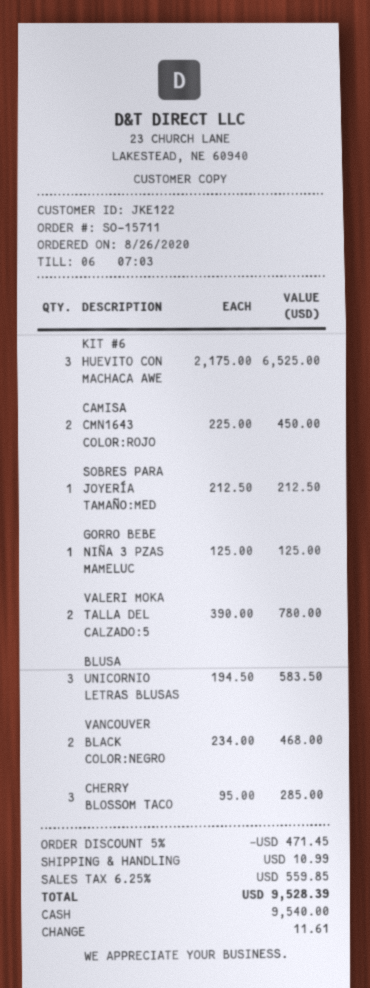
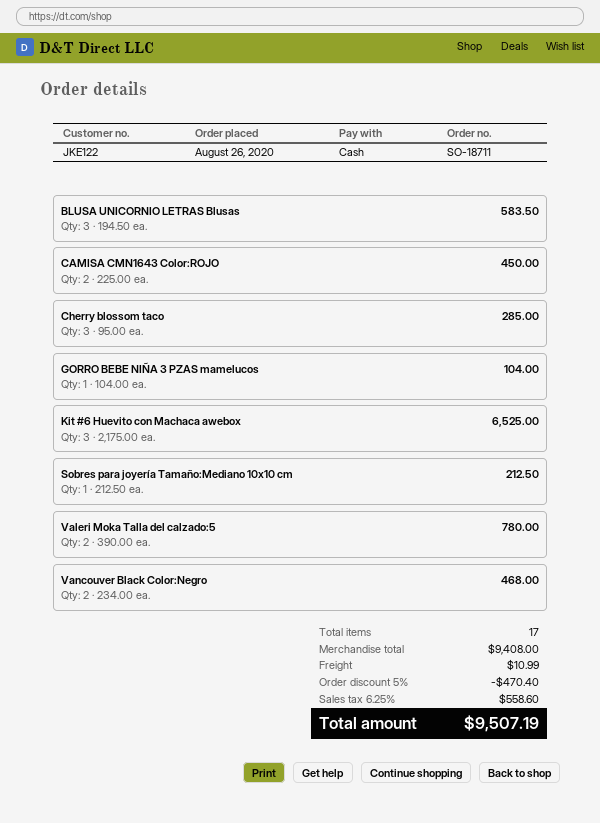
order number: SO-15711 -> SO-18711
GORRO BEBE NIÑA 3 PZAS MAMELUC: 1 x 125.00 = 125.00 -> 1 x 104.00 = 104.00
discount: 5% = 471.45 -> 5% = 470.40
tax: 6.25% = 559.85 -> 6.25% = 558.60
total: 9528.39 -> 9507.19

